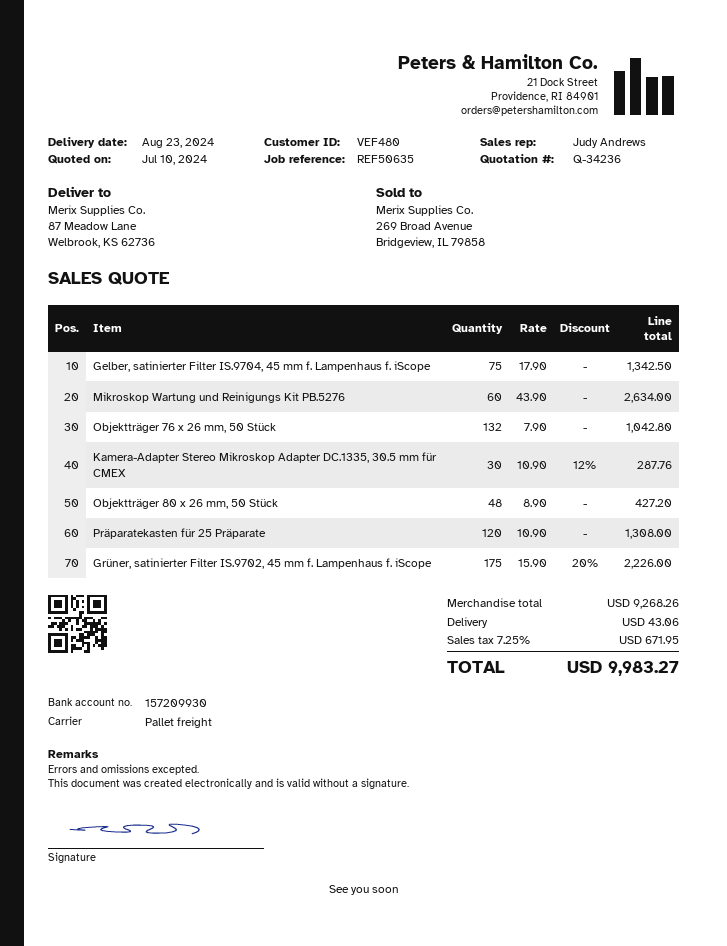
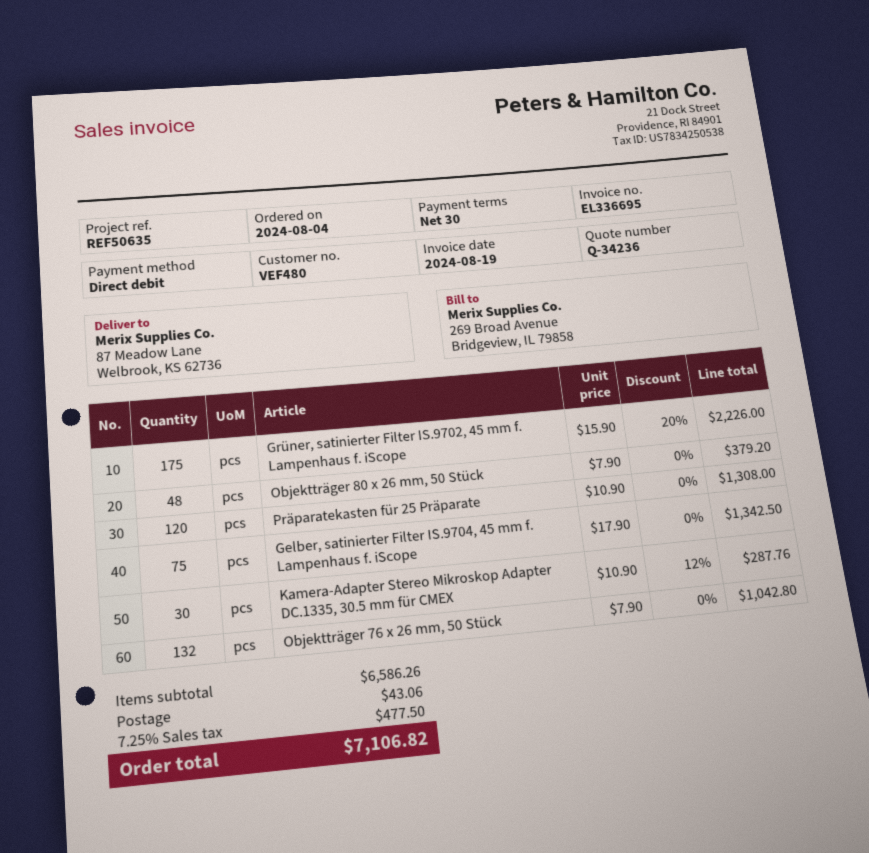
Mikroskop Wartung und Reinigungs Kit PB.5276: 60 x 43.90 = 2634.00 -> none
Objektträger 80 x 26 mm, 50 Stück: 48 x 8.90 = 427.20 -> 48 x 7.90 = 379.20
subtotal: 9268.26 -> 6586.26
tax: 7.25% = 671.95 -> 7.25% = 477.50
total: 9983.27 -> 7106.82

